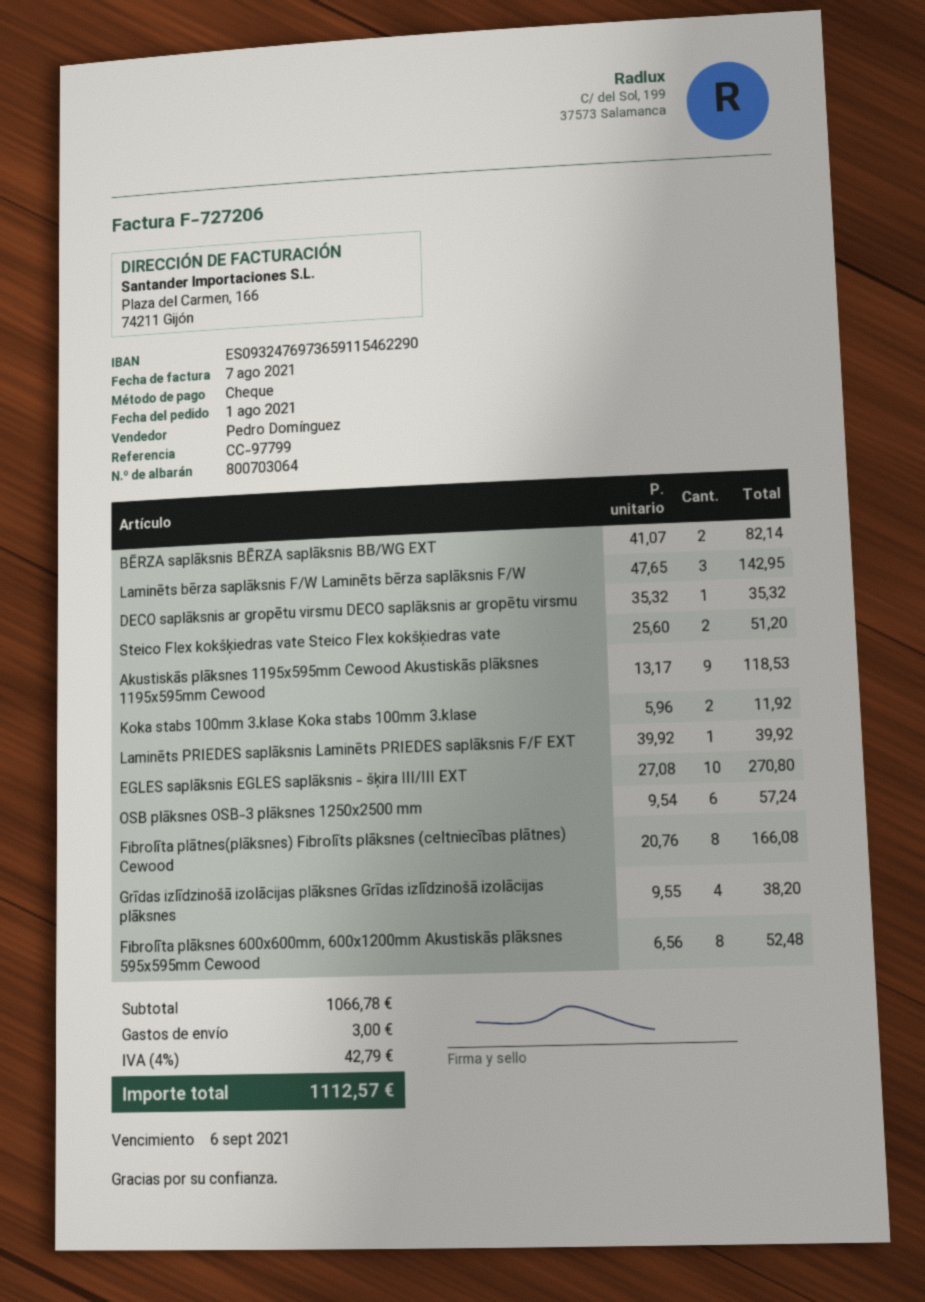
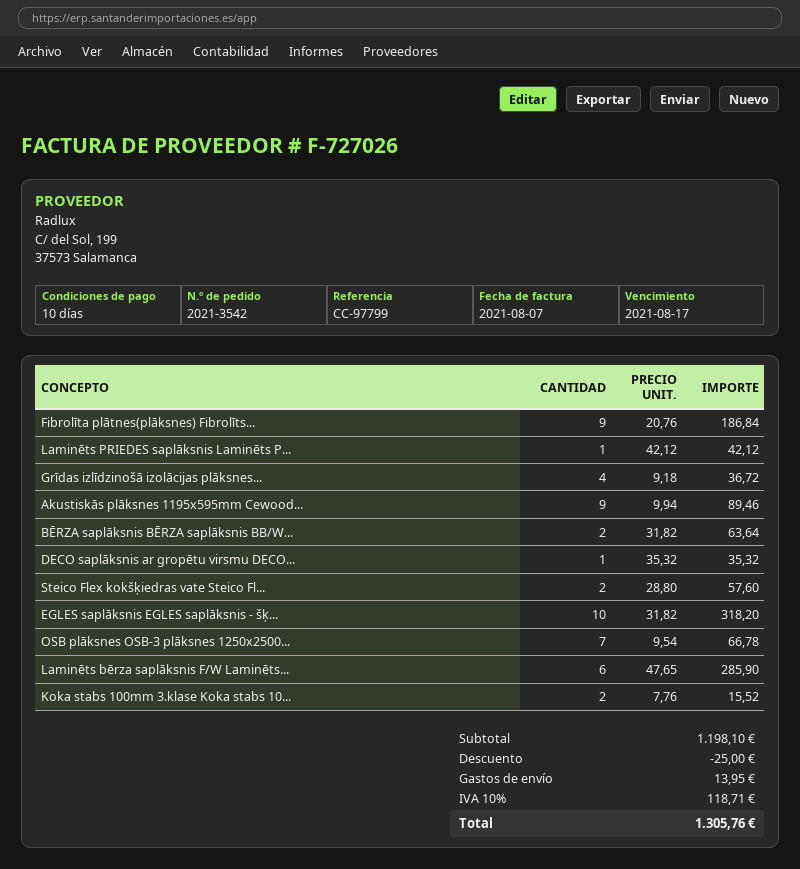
invoice number: F-727206 -> F-727026
due date: 2021-09-06 -> 2021-08-17
BĒRZA saplāksnis BĒRZA saplāksnis BB/WG EXT: 2 x 41.07 = 82.14 -> 2 x 31.82 = 63.64
Laminēts bērza saplāksnis F/W Laminēts bērza saplāksnis F/W: 3 x 47.65 = 142.95 -> 6 x 47.65 = 285.90
Steico Flex kokšķiedras vate Steico Flex kokšķiedras vate: 2 x 25.60 = 51.20 -> 2 x 28.80 = 57.60
Akustiskās plāksnes 1195x595mm Cewood Akustiskās plāksnes 1195x595mm Cewood: 9 x 13.17 = 118.53 -> 9 x 9.94 = 89.46
Koka stabs 100mm 3.klase Koka stabs 100mm 3.klase: 2 x 5.96 = 11.92 -> 2 x 7.76 = 15.52
Laminēts PRIEDES saplāksnis Laminēts PRIEDES saplāksnis F/F EXT: 1 x 39.92 = 39.92 -> 1 x 42.12 = 42.12
EGLES saplāksnis EGLES saplāksnis - šķira III/III EXT: 10 x 27.08 = 270.80 -> 10 x 31.82 = 318.20
OSB plāksnes OSB-3 plāksnes 1250x2500 mm: 6 x 9.54 = 57.24 -> 7 x 9.54 = 66.78
Fibrolīta plātnes(plāksnes) Fibrolīts plāksnes (celtniecības plātnes) Cewood: 8 x 20.76 = 166.08 -> 9 x 20.76 = 186.84
Grīdas izlīdzinošā izolācijas plāksnes Grīdas izlīdzinošā izolācijas plāksnes: 4 x 9.55 = 38.20 -> 4 x 9.18 = 36.72
Fibrolīta plāksnes 600x600mm, 600x1200mm Akustiskās plāksnes 595x595mm Cewood: 8 x 6.56 = 52.48 -> none
subtotal: 1066.78 -> 1198.10
discount: none -> 25.00
shipping: 3.00 -> 13.95
tax: 4% = 42.79 -> 10% = 118.71
total: 1112.57 -> 1305.76

